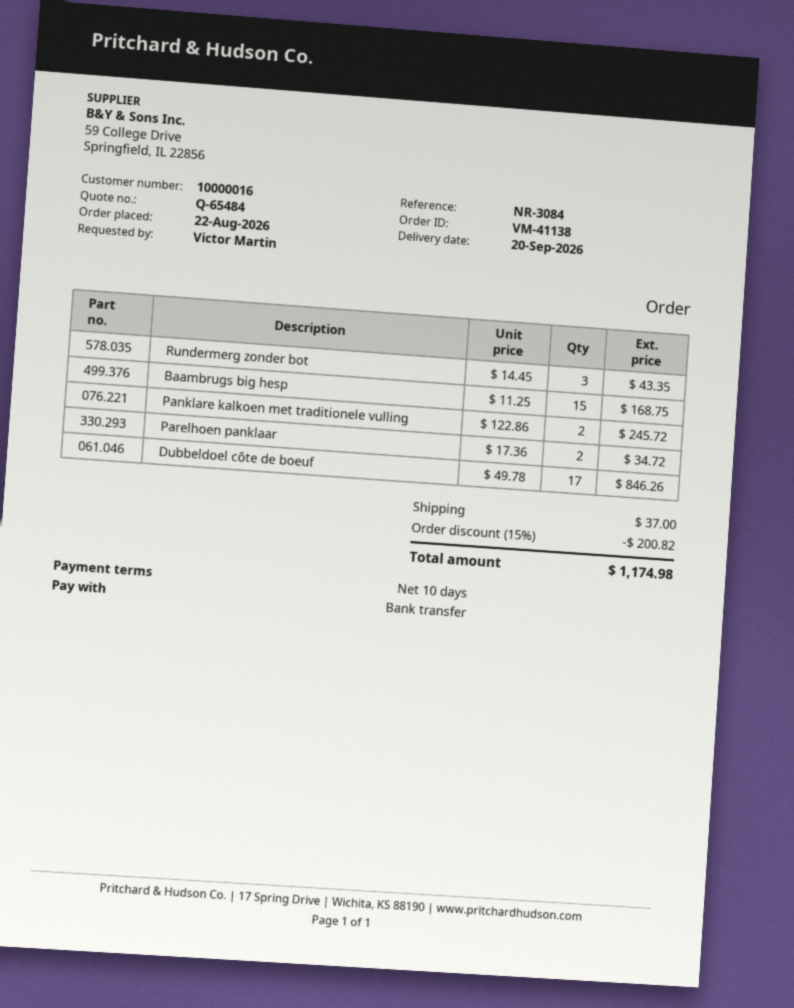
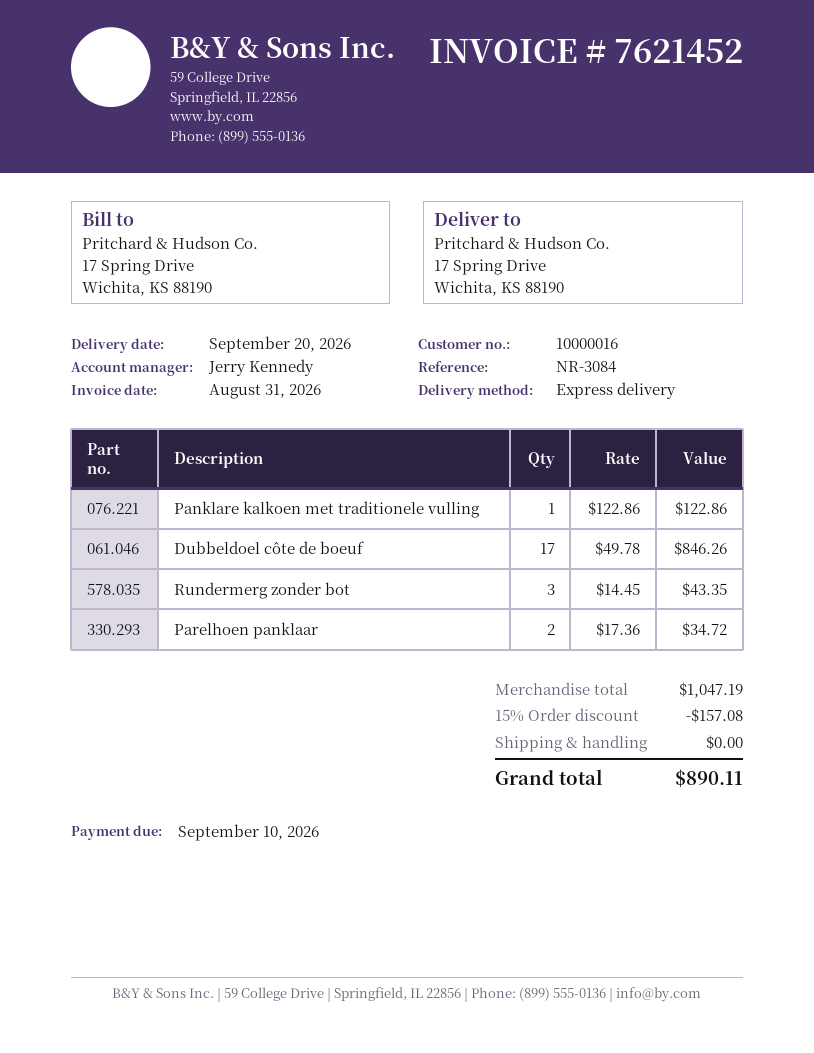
Baambrugs big hesp: 15 x 11.25 = 168.75 -> none
Panklare kalkoen met traditionele vulling: 2 x 122.86 = 245.72 -> 1 x 122.86 = 122.86
discount: 15% = 200.82 -> 15% = 157.08
shipping: 37.00 -> 0.00
total: 1174.98 -> 890.11

